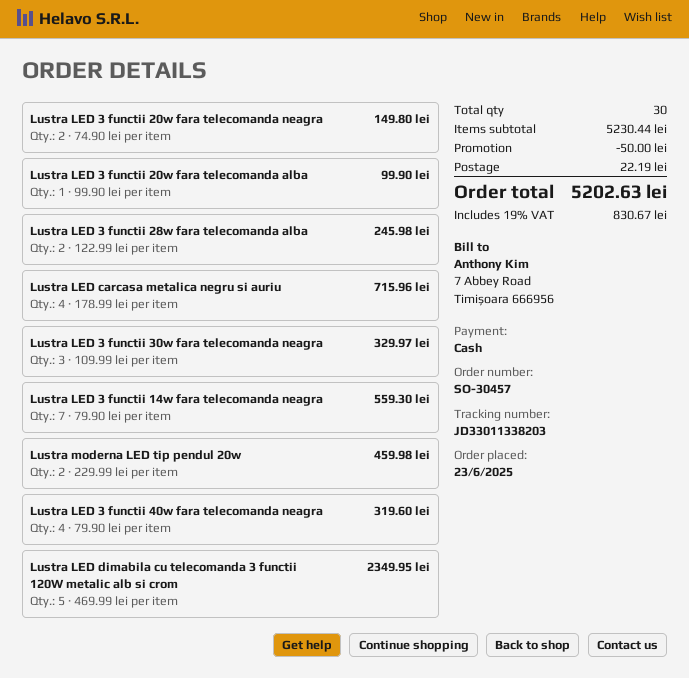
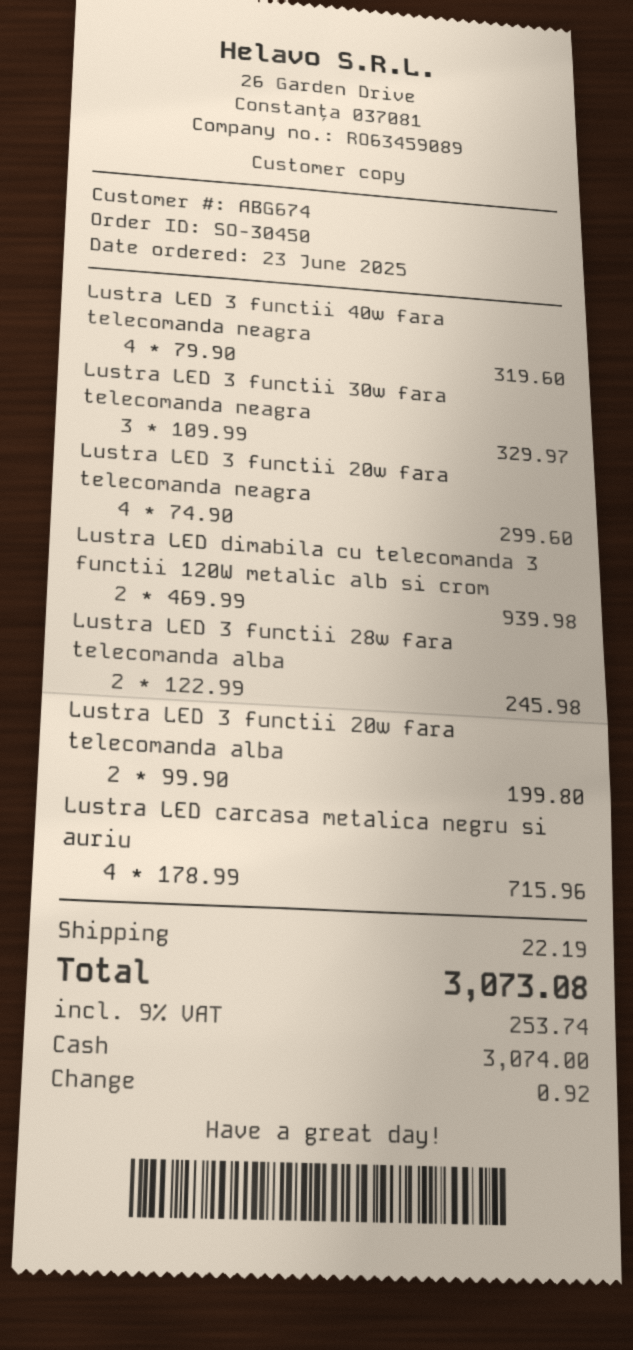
order number: SO-30457 -> SO-30450
Lustra LED 3 functii 20w fara telecomanda neagra: 2 x 74.90 = 149.80 -> 4 x 74.90 = 299.60
Lustra LED 3 functii 20w fara telecomanda alba: 1 x 99.90 = 99.90 -> 2 x 99.90 = 199.80
Lustra LED 3 functii 14w fara telecomanda neagra: 7 x 79.90 = 559.30 -> none
Lustra moderna LED tip pendul 20w: 2 x 229.99 = 459.98 -> none
Lustra LED dimabila cu telecomanda 3 functii 120W metalic alb si crom: 5 x 469.99 = 2349.95 -> 2 x 469.99 = 939.98
discount: 50.00 -> none
tax: 19% = 830.67 -> 9% = 253.74
total: 5202.63 -> 3073.08

